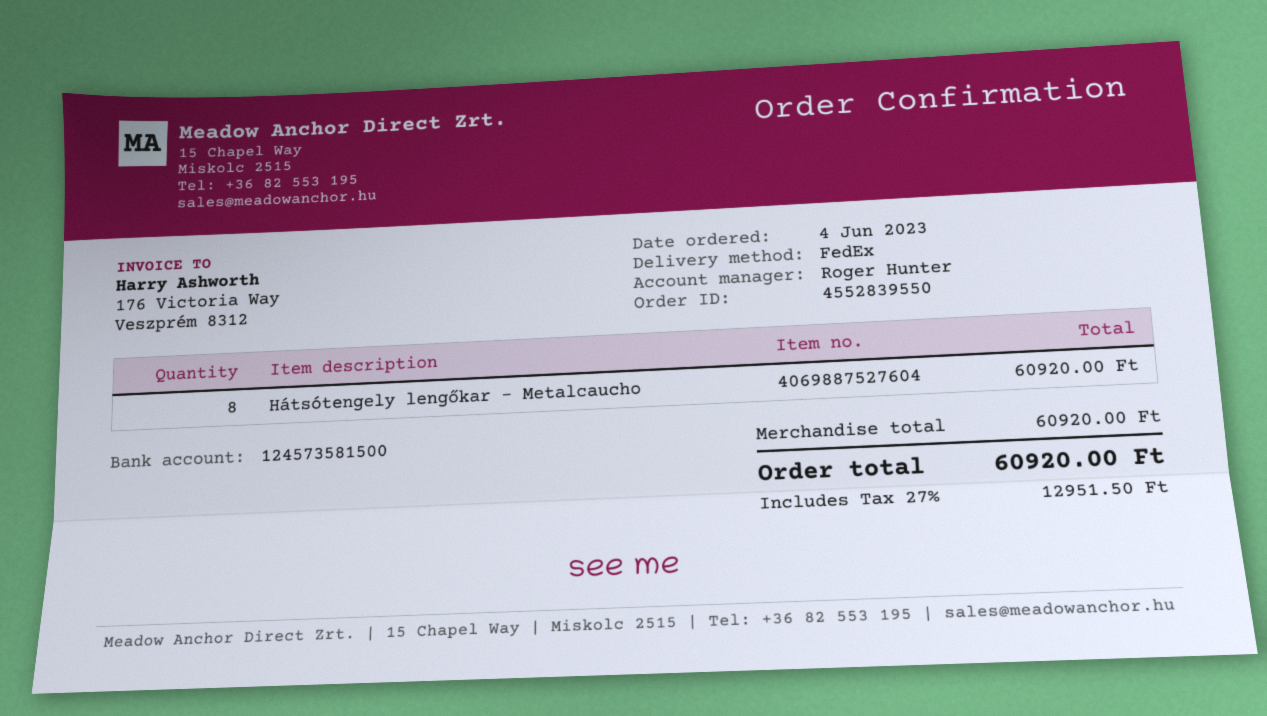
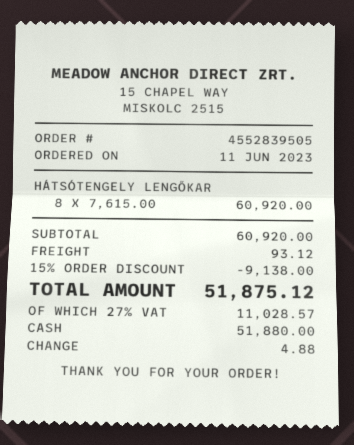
order number: 4552839550 -> 4552839505
order date: 2023-06-04 -> 2023-06-11
discount: none -> 15% = 9138.00
shipping: none -> 93.12
tax: 27% = 12951.50 -> 27% = 11028.57
total: 60920.00 -> 51875.12

